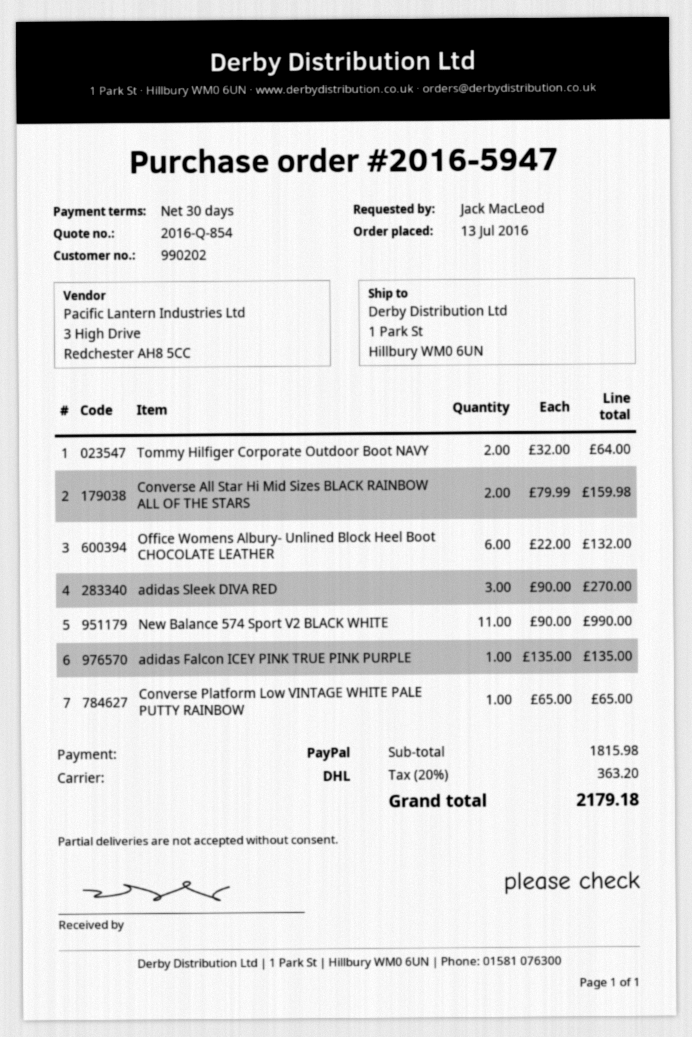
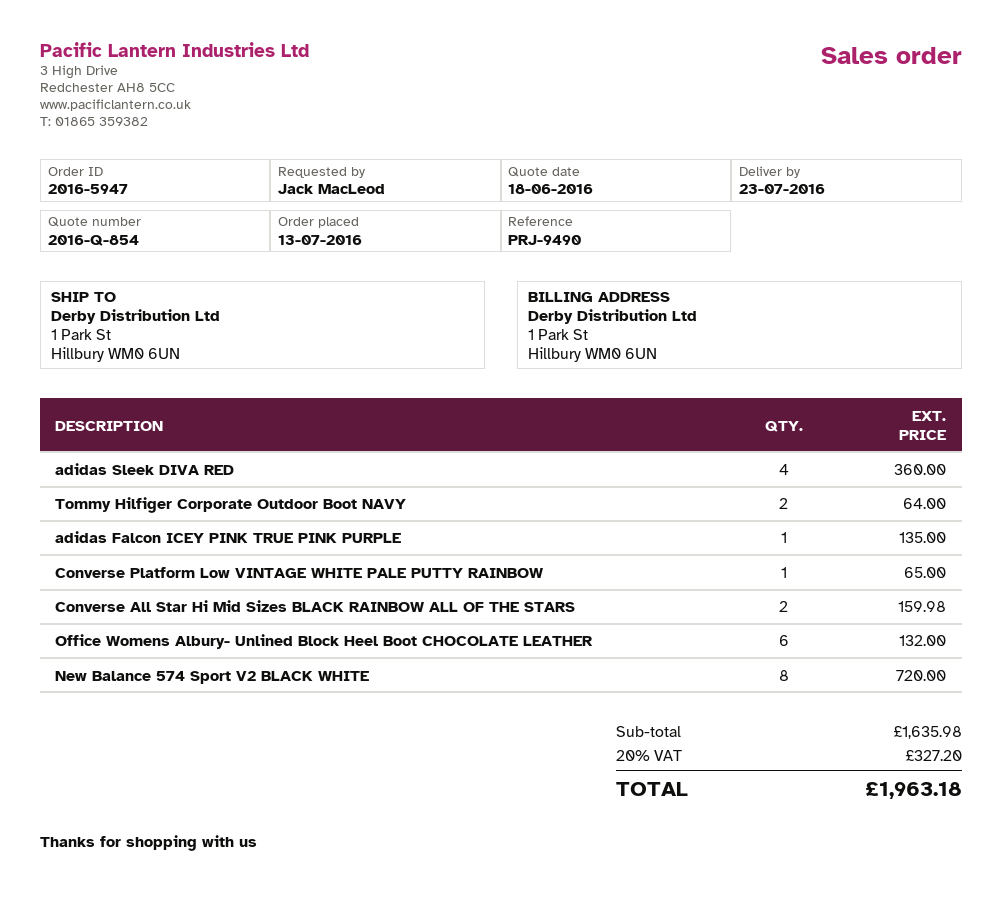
adidas Sleek DIVA RED: 3 for 270.00 -> 4 for 360.00
New Balance 574 Sport V2 BLACK WHITE: 11 for 990.00 -> 8 for 720.00
subtotal: 1815.98 -> 1635.98
tax: 20% = 363.20 -> 20% = 327.20
total: 2179.18 -> 1963.18

